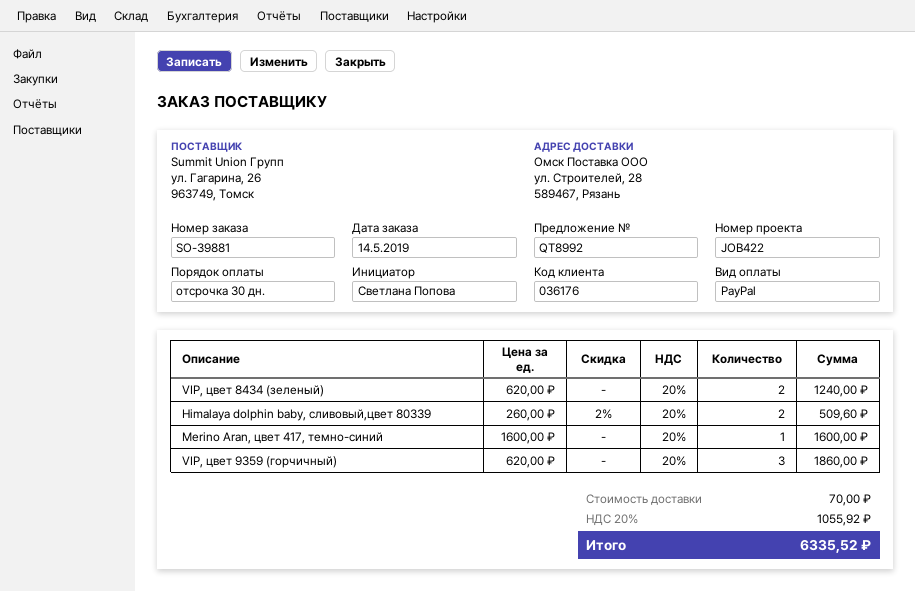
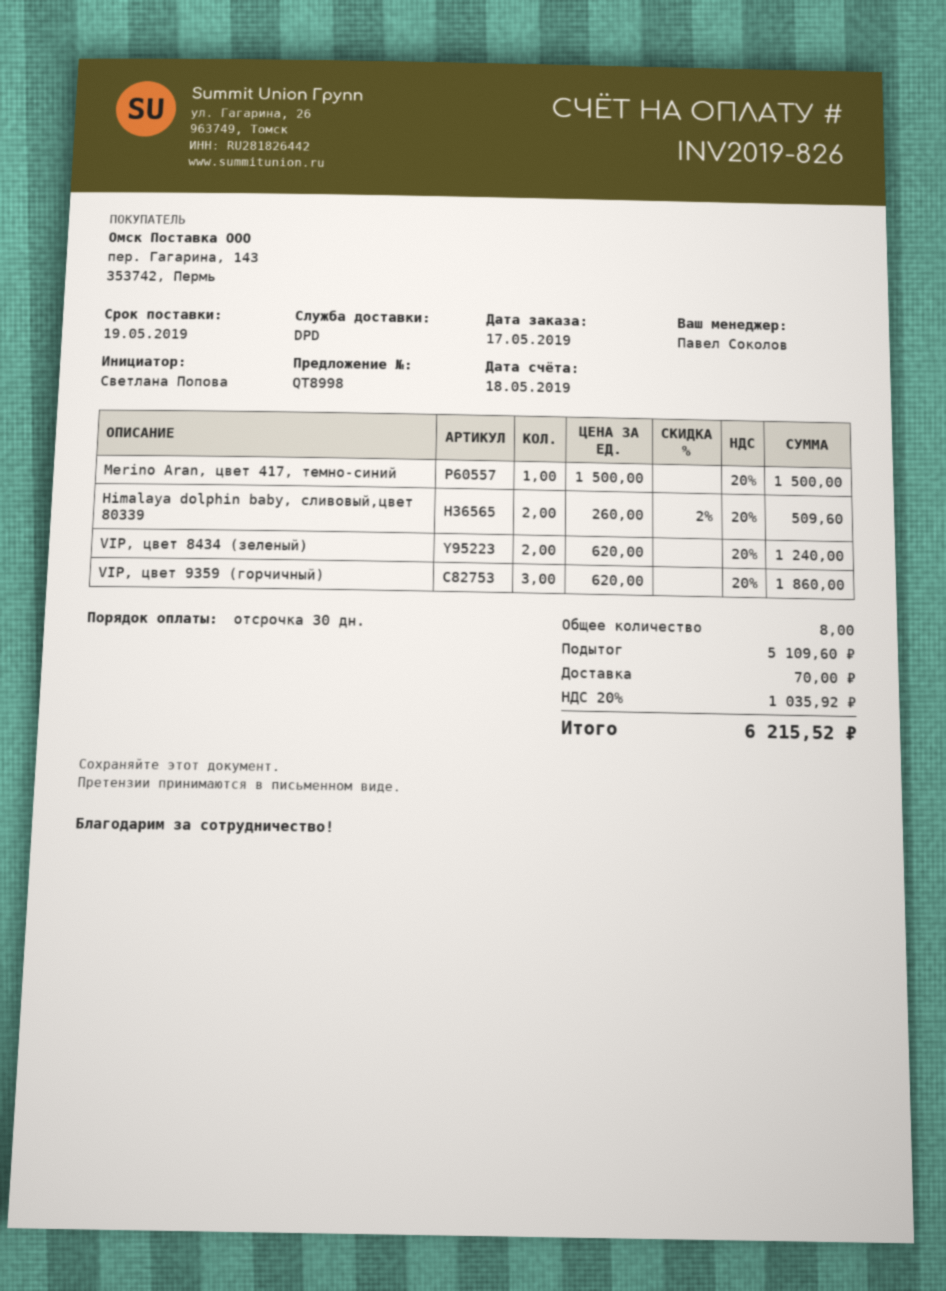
quote number: QT8992 -> QT8998
order date: 2019-05-14 -> 2019-05-17
Merino Aran, цвет 417, темно-синий: 1 x 1600.00 = 1600.00 -> 1 x 1500.00 = 1500.00
tax: 20% = 1055.92 -> 20% = 1035.92
total: 6335.52 -> 6215.52

